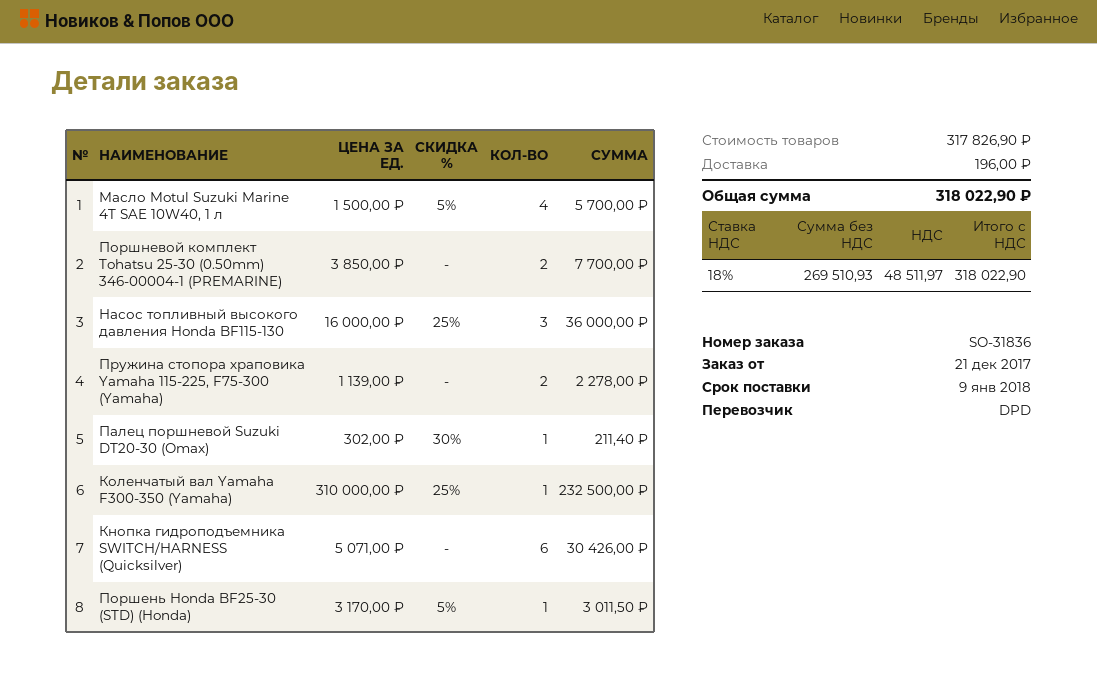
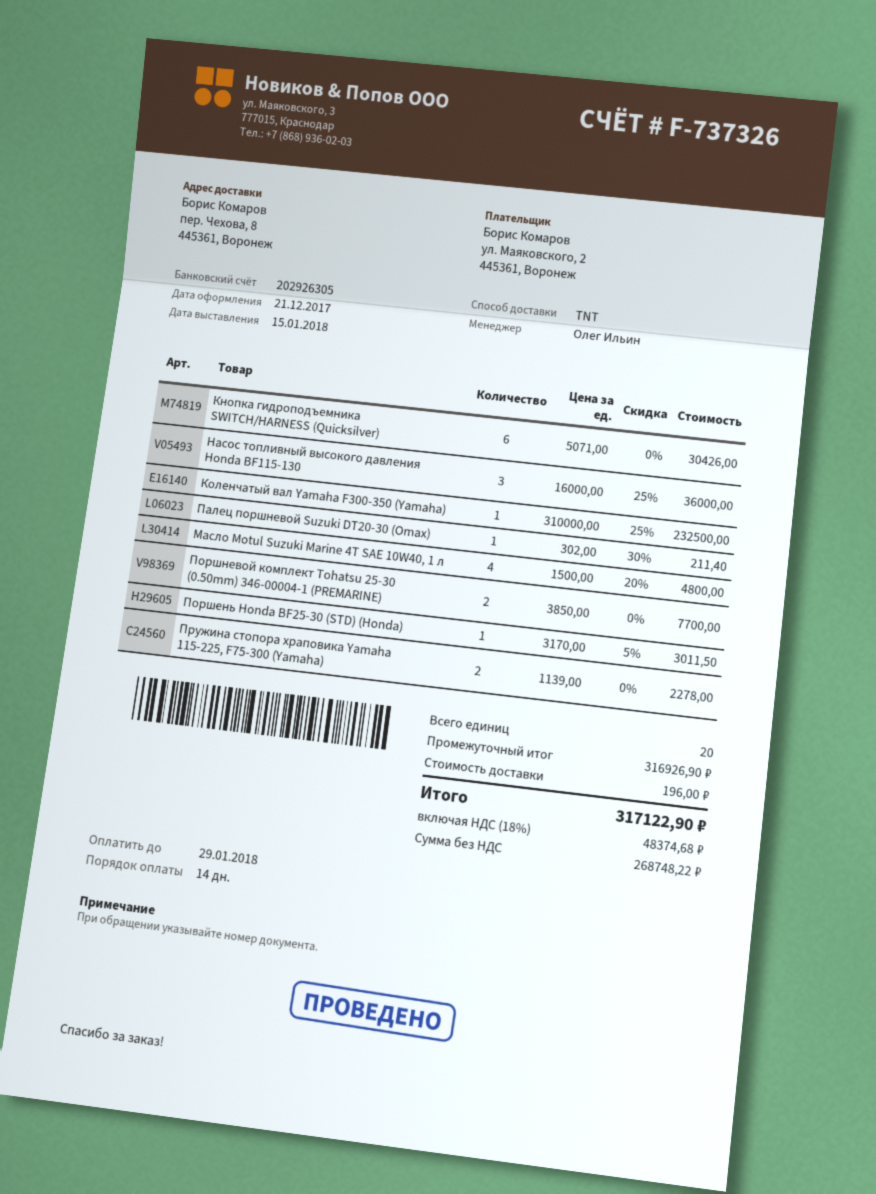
shipping method: DPD -> TNT
Масло Motul Suzuki Marine 4T SAE 10W40, 1 л: 4 x 1500.00 - 5% = 5700.00 -> 4 x 1500.00 - 20% = 4800.00
subtotal: 317826.90 -> 316926.90
net: 269510.93 -> 268748.22
tax: 18% = 48511.97 -> 18% = 48374.68
total: 318022.90 -> 317122.90

